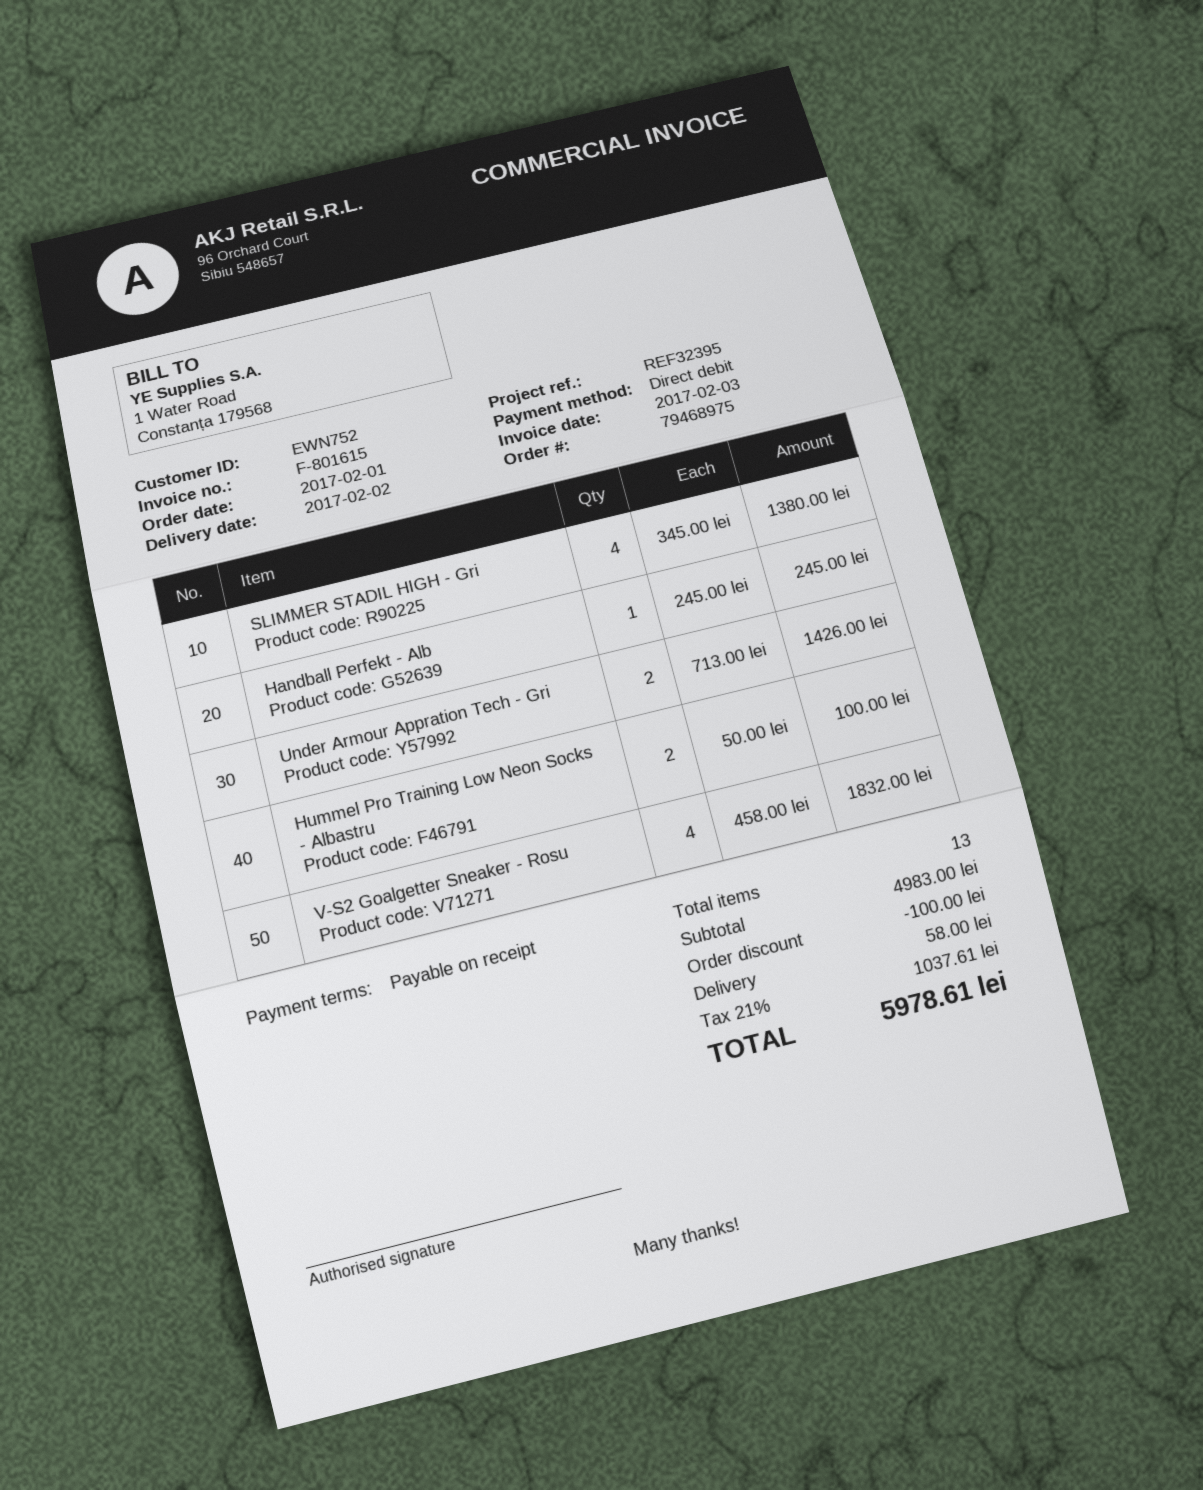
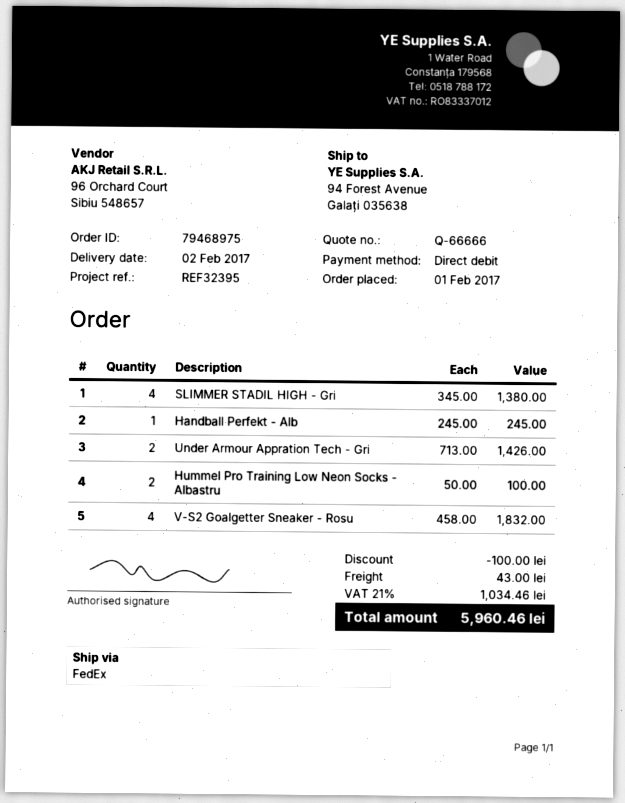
shipping: 58.00 -> 43.00
tax: 21% = 1037.61 -> 21% = 1034.46
total: 5978.61 -> 5960.46

